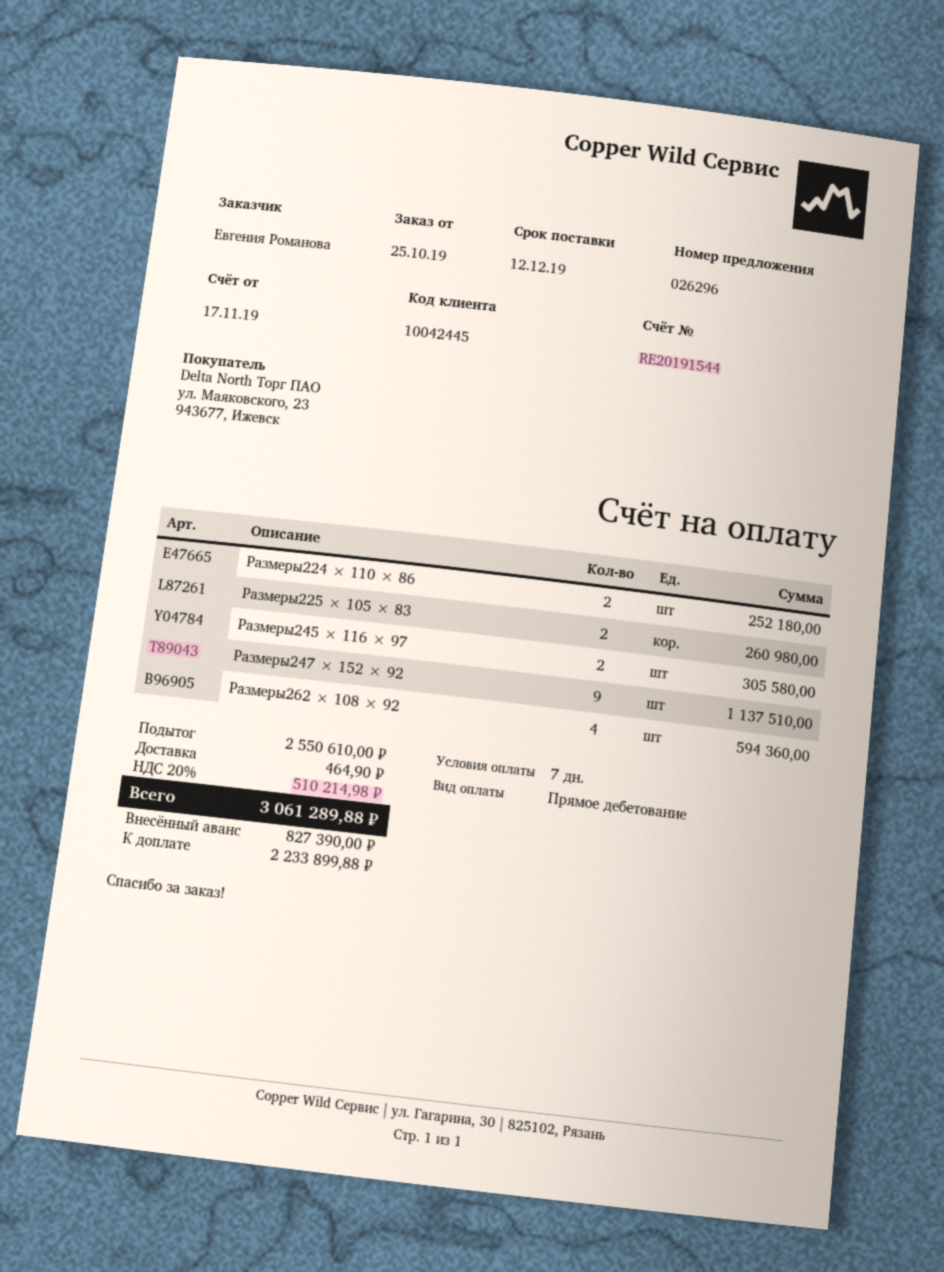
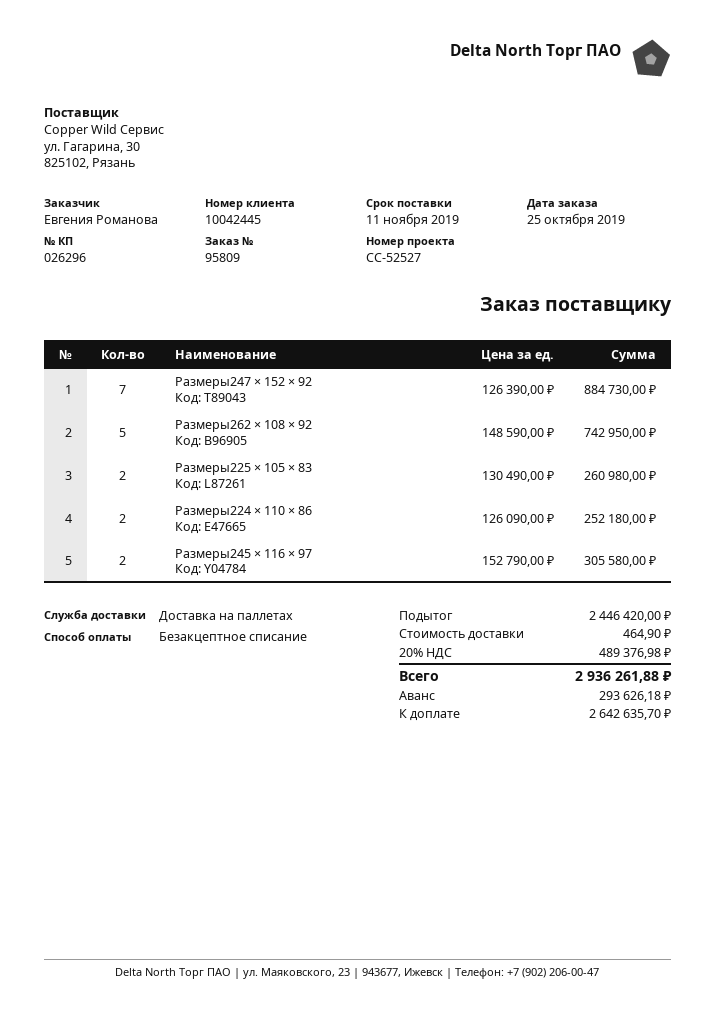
delivery date: 2019-12-12 -> 2019-11-11
Размеры247 × 152 × 92: 9 for 1137510.00 -> 7 for 884730.00
Размеры262 × 108 × 92: 4 for 594360.00 -> 5 for 742950.00
subtotal: 2550610.00 -> 2446420.00
tax: 20% = 510214.98 -> 20% = 489376.98
total: 3061289.88 -> 2936261.88
deposit: 827390.00 -> 293626.18
balance: 2233899.88 -> 2642635.70

